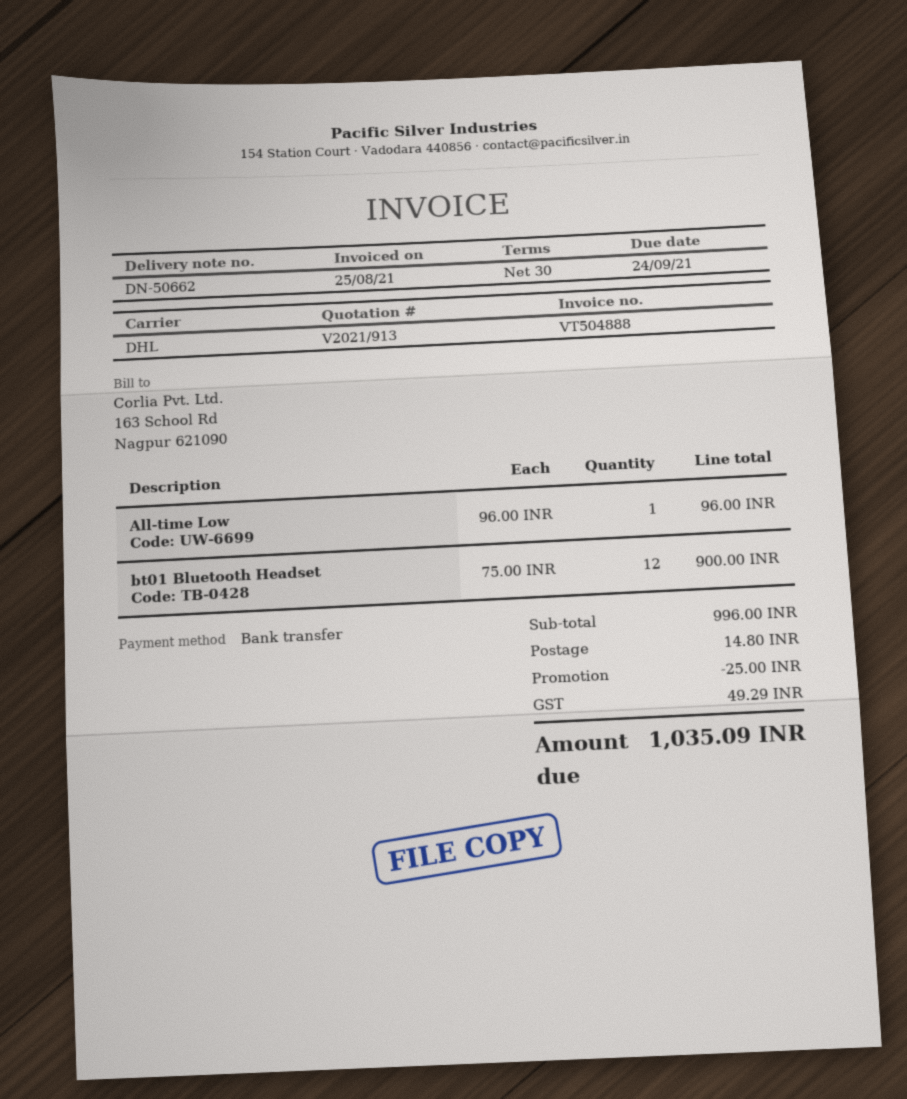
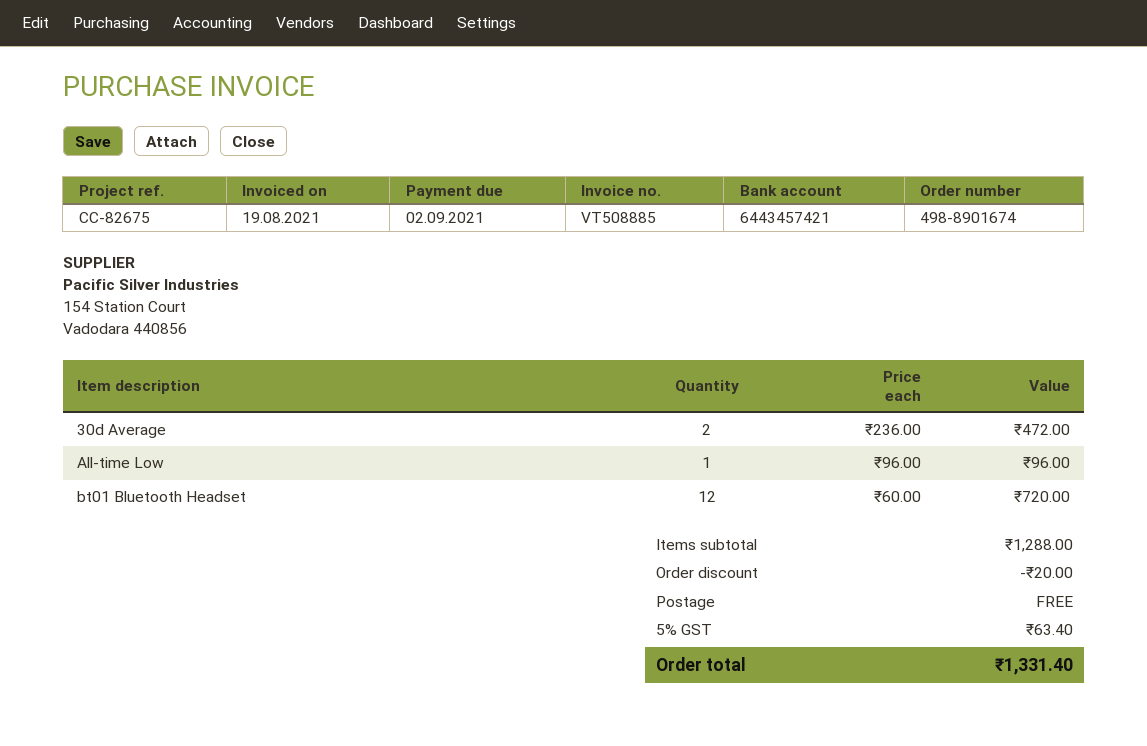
invoice number: VT504888 -> VT508885
invoice date: 2021-08-25 -> 2021-08-19
due date: 2021-09-24 -> 2021-09-02
bt01 Bluetooth Headset: 12 x 75.00 = 900.00 -> 12 x 60.00 = 720.00
30d Average: none -> 2 x 236.00 = 472.00
subtotal: 996.00 -> 1288.00
discount: 25.00 -> 20.00
shipping: 14.80 -> 0.00
tax: 49.29 -> 63.40
total: 1035.09 -> 1331.40

